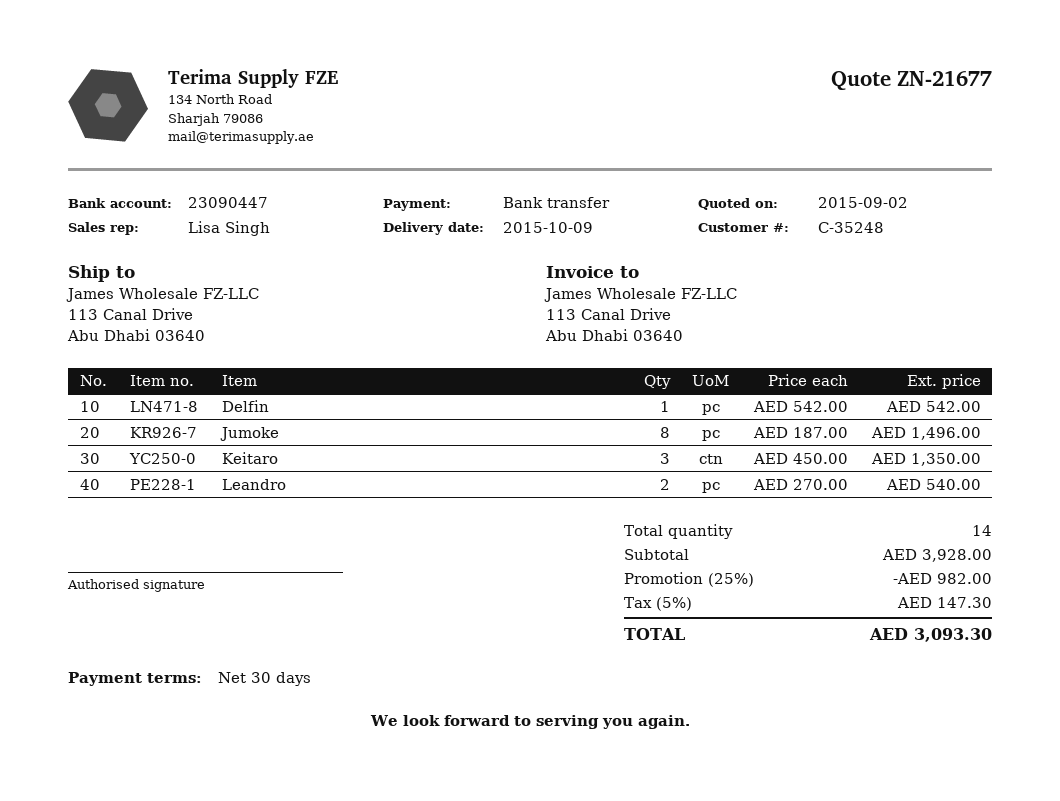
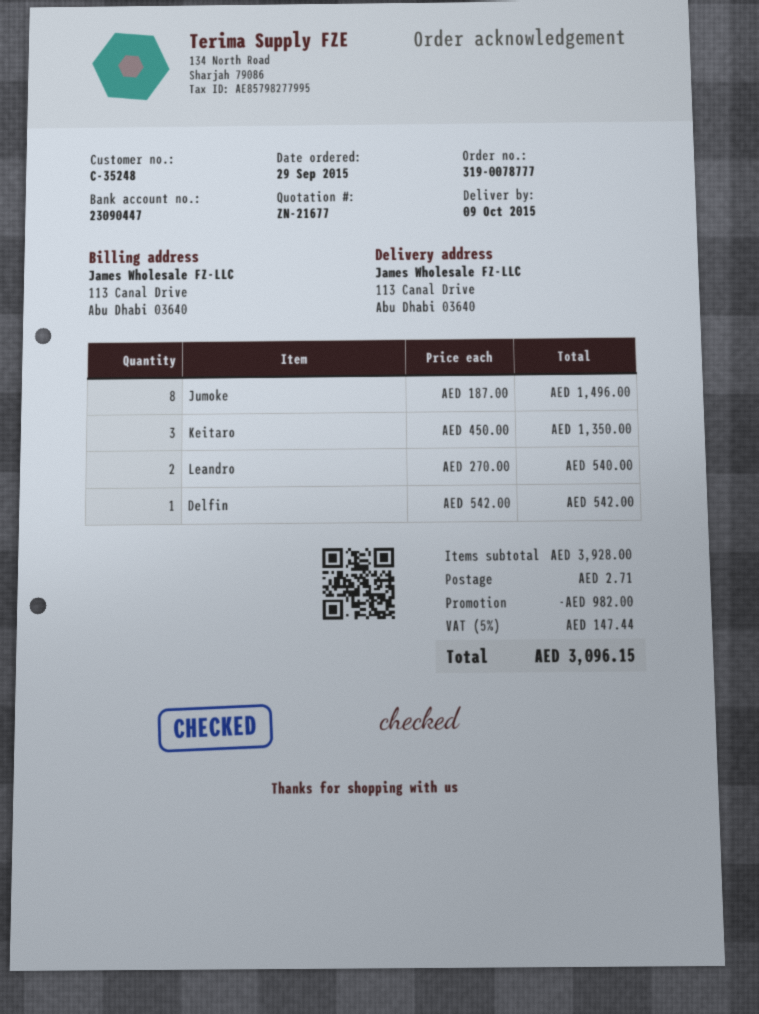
shipping: none -> 2.71
tax: 5% = 147.30 -> 5% = 147.44
total: 3093.30 -> 3096.15

